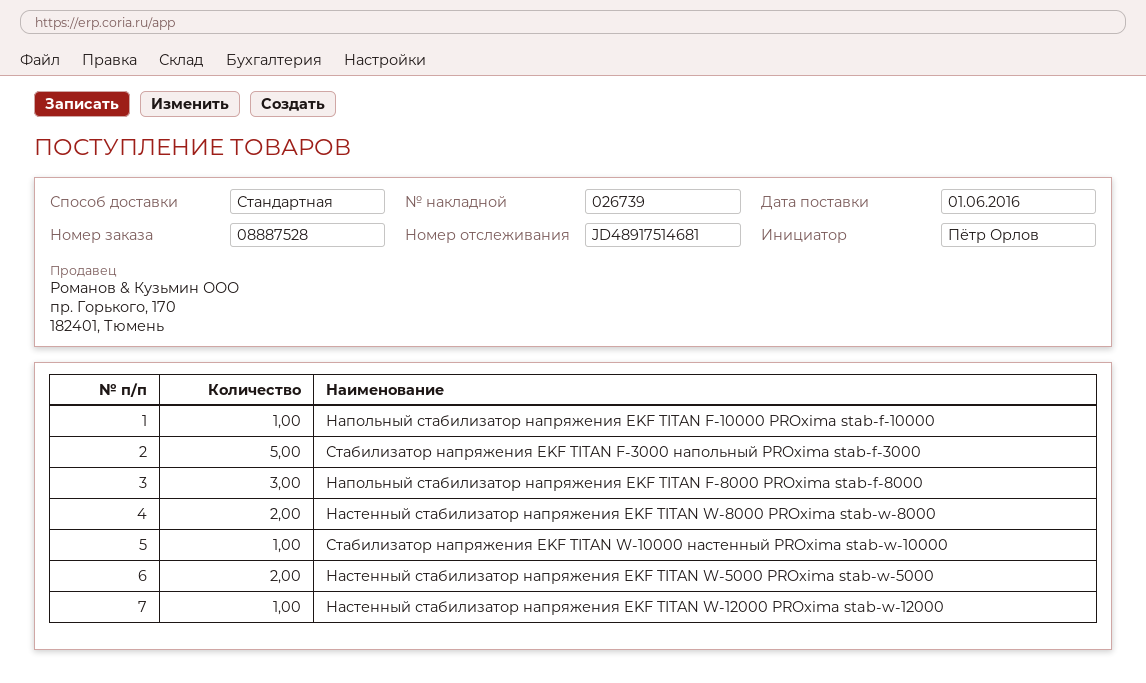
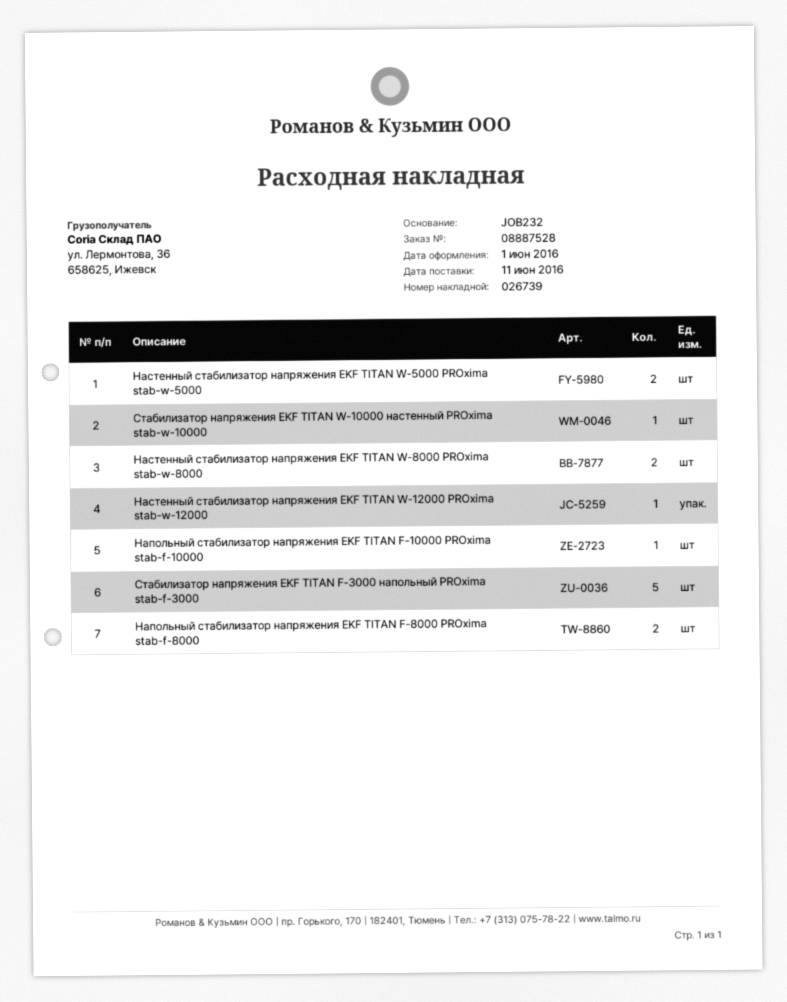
delivery date: 2016-06-01 -> 2016-06-11
Напольный стабилизатор напряжения EKF TITAN F-8000 PROxima stab-f-8000: 3 -> 2

